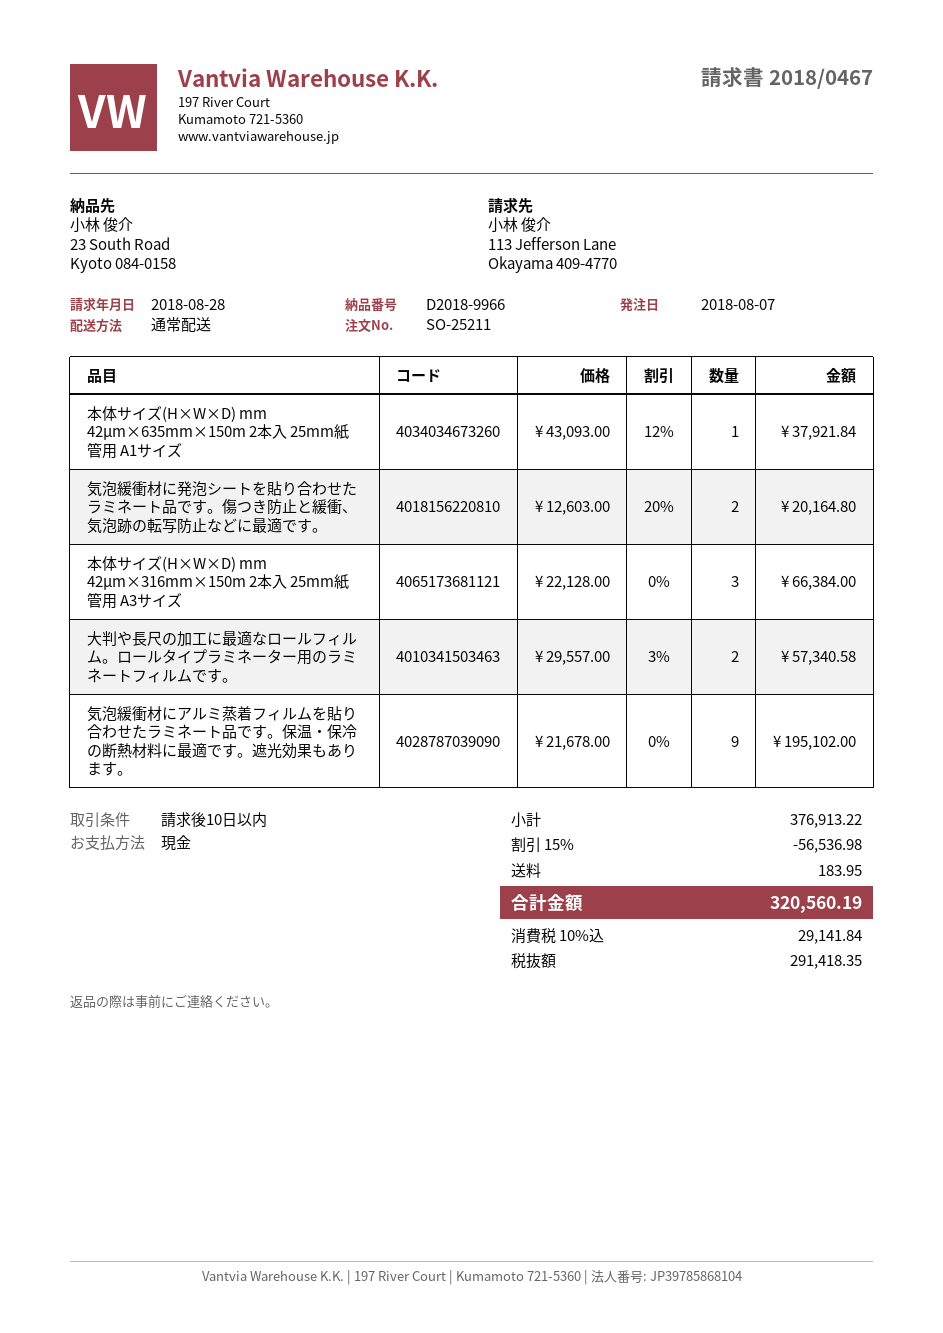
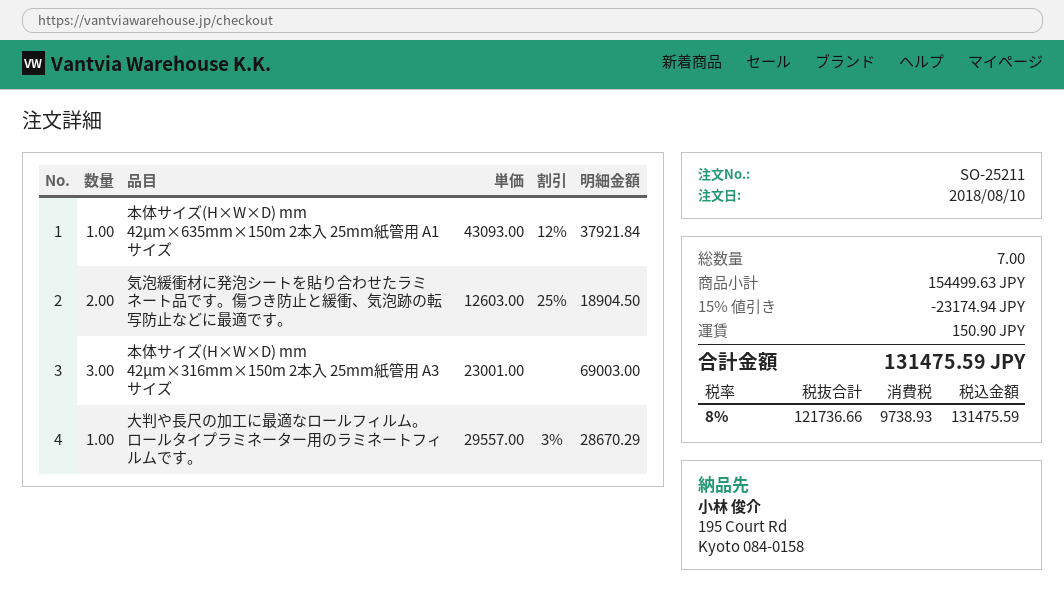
order date: 2018-08-07 -> 2018-08-10
ship to: 23 South Road, Kyoto 084-0158 -> 195 Court Rd, Kyoto 084-0158
気泡緩衝材に発泡シートを貼り合わせたラミネート品です。傷つき防止と緩衝、気泡跡の転写防止などに最適です。: 2 x 12603.00 - 20% = 20164.80 -> 2 x 12603.00 - 25% = 18904.50
本体サイズ(H×W×D) mm 42μm×316mm×150m 2本入 25mm紙管用 A3サイズ: 3 x 22128.00 = 66384.00 -> 3 x 23001.00 = 69003.00
大判や長尺の加工に最適なロールフィルム。ロールタイプラミネーター用のラミネートフィルムです。: 2 x 29557.00 - 3% = 57340.58 -> 1 x 29557.00 - 3% = 28670.29
気泡緩衝材にアルミ蒸着フィルムを貼り合わせたラミネート品です。保温・保冷の断熱材料に最適です。遮光効果もあります。: 9 x 21678.00 = 195102.00 -> none
subtotal: 376913.22 -> 154499.63
discount: 15% = 56536.98 -> 15% = 23174.94
shipping: 183.95 -> 150.90
net: 291418.35 -> 121736.66
tax: 10% = 29141.84 -> 8% = 9738.93
total: 320560.19 -> 131475.59

